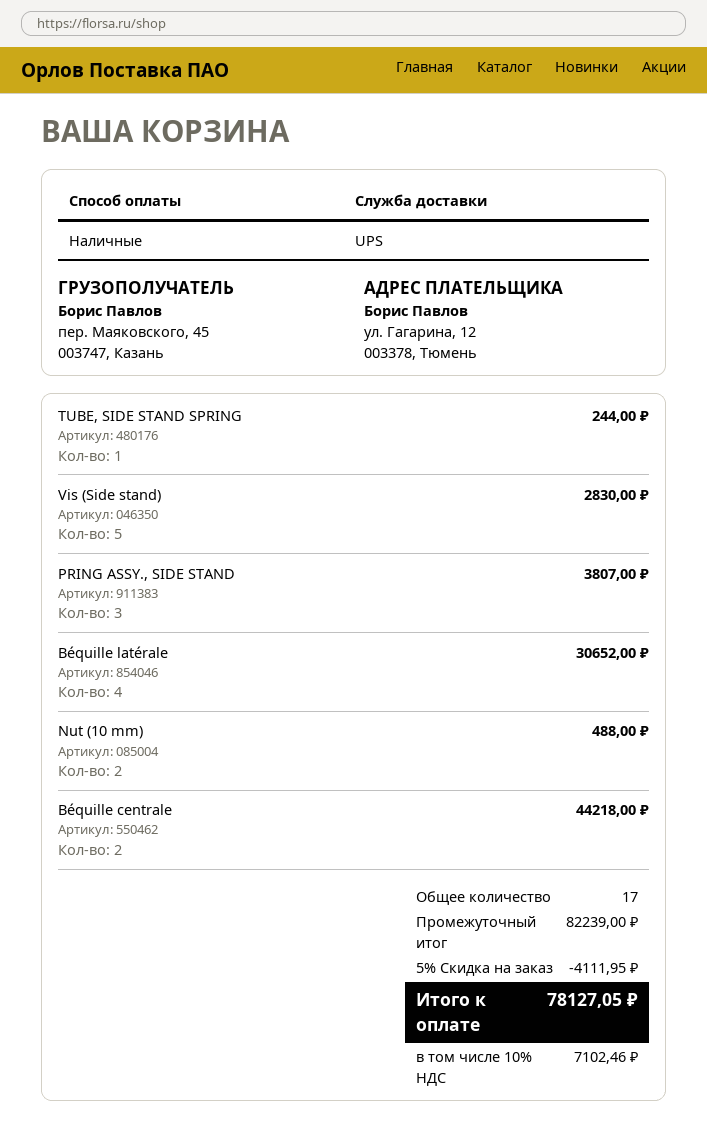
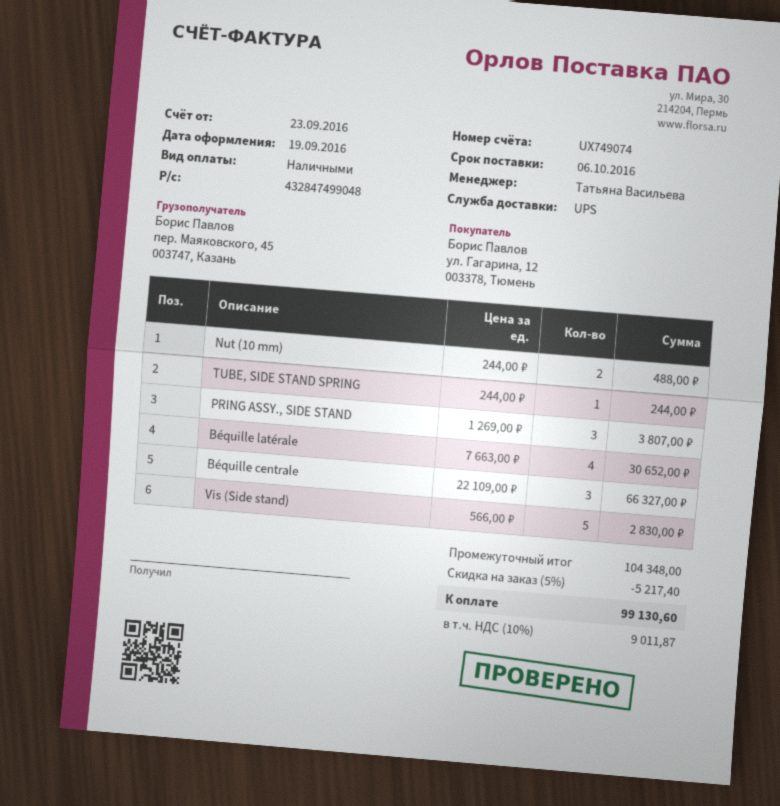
Béquille centrale: 2 for 44218.00 -> 3 for 66327.00
subtotal: 82239.00 -> 104348.00
discount: 5% = 4111.95 -> 5% = 5217.40
tax: 10% = 7102.46 -> 10% = 9011.87
total: 78127.05 -> 99130.60

